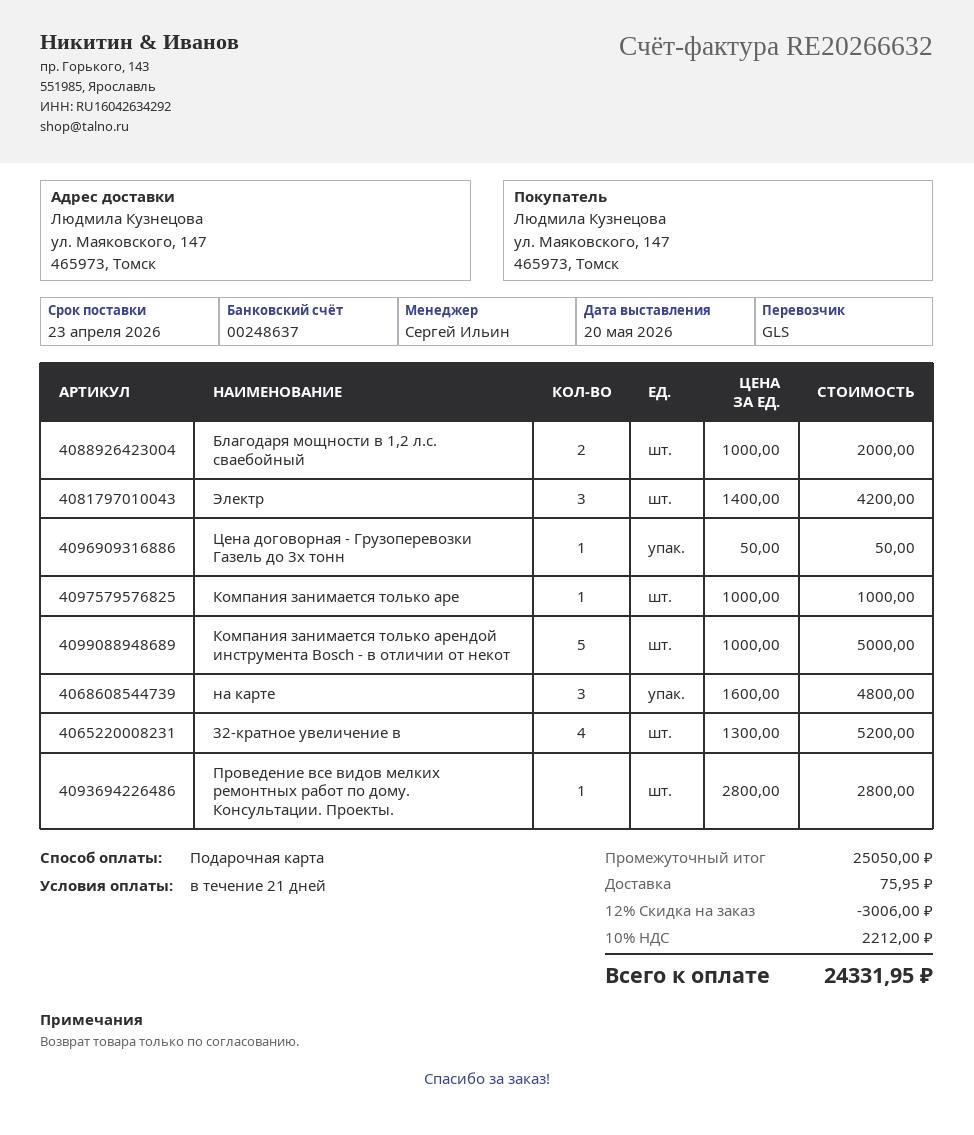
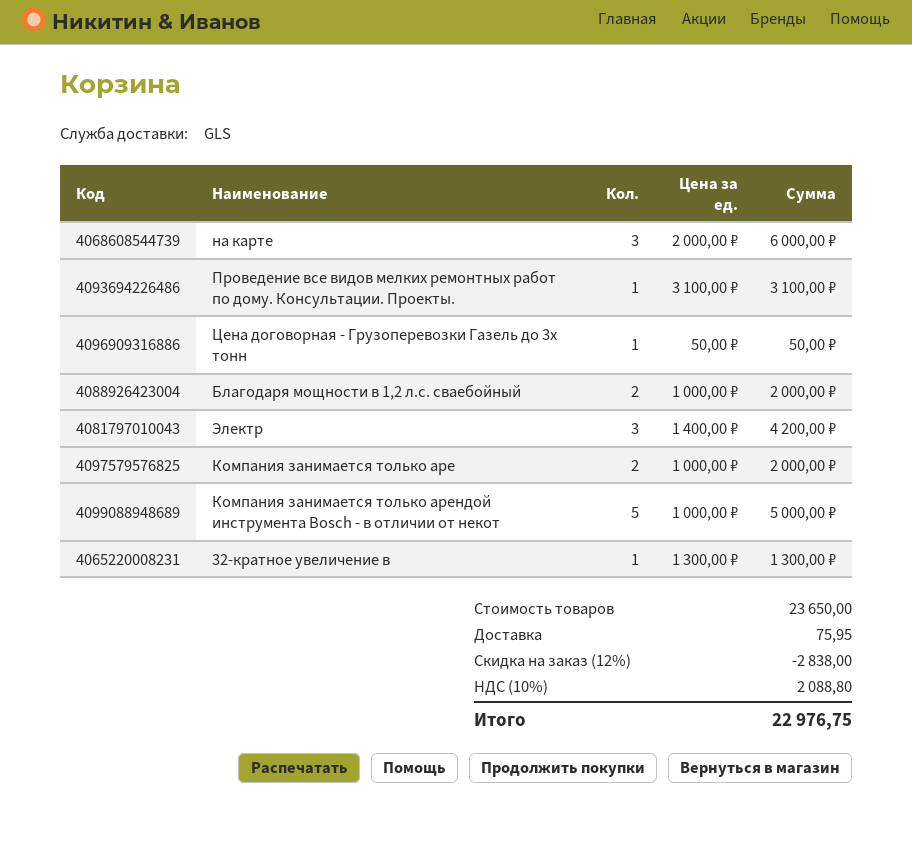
Компания занимается только аре: 1 x 1000.00 = 1000.00 -> 2 x 1000.00 = 2000.00
на карте: 3 x 1600.00 = 4800.00 -> 3 x 2000.00 = 6000.00
32-кратное увеличение в: 4 x 1300.00 = 5200.00 -> 1 x 1300.00 = 1300.00
Проведение все видов мелких ремонтных работ по дому. Консультации. Проекты.: 1 x 2800.00 = 2800.00 -> 1 x 3100.00 = 3100.00
subtotal: 25050.00 -> 23650.00
discount: 12% = 3006.00 -> 12% = 2838.00
tax: 10% = 2212.00 -> 10% = 2088.80
total: 24331.95 -> 22976.75

